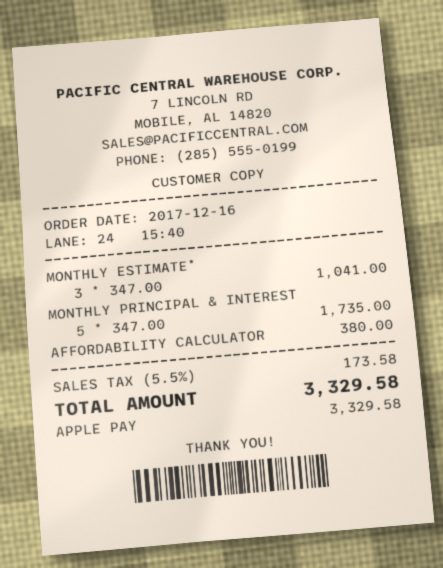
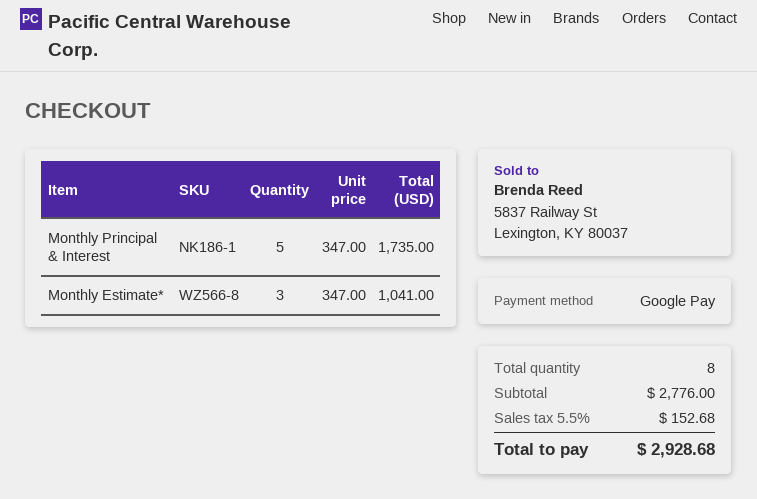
payment method: Apple Pay -> Google Pay
AFFORDABILITY CALCULATOR: 1 x 380.00 = 380.00 -> none
tax: 5.5% = 173.58 -> 5.5% = 152.68
total: 3329.58 -> 2928.68

